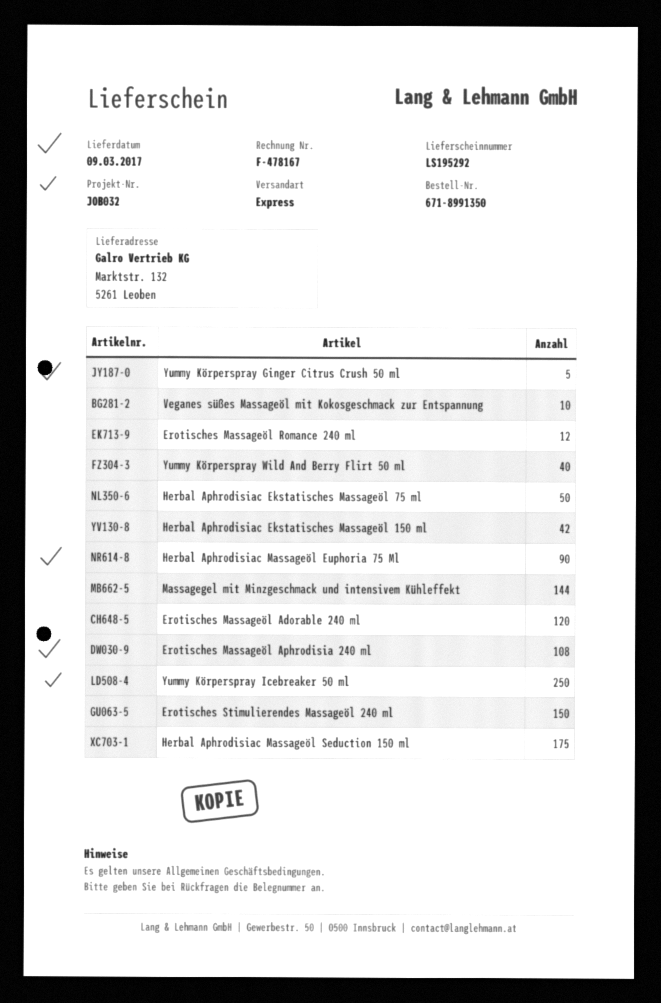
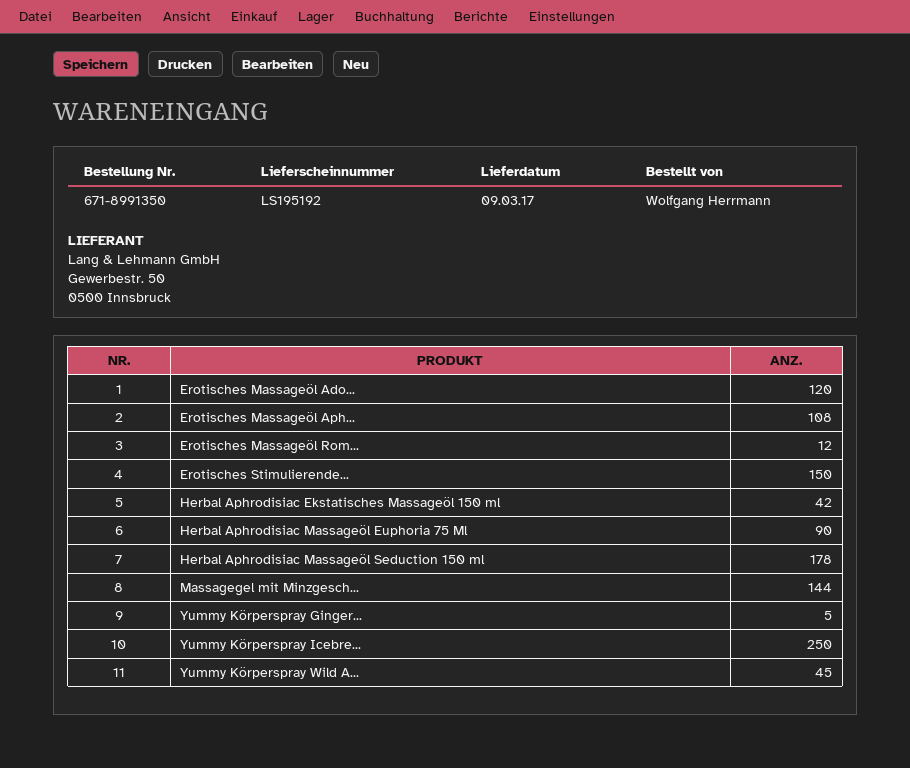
delivery note number: LS195292 -> LS195192
Veganes süßes Massageöl mit Kokosgeschmack zur Entspannung: 10 -> none
Yummy Körperspray Wild And Berry Flirt 50 ml: 40 -> 45
Herbal Aphrodisiac Ekstatisches Massageöl 75 ml: 50 -> none
Herbal Aphrodisiac Massageöl Seduction 150 ml: 175 -> 178

